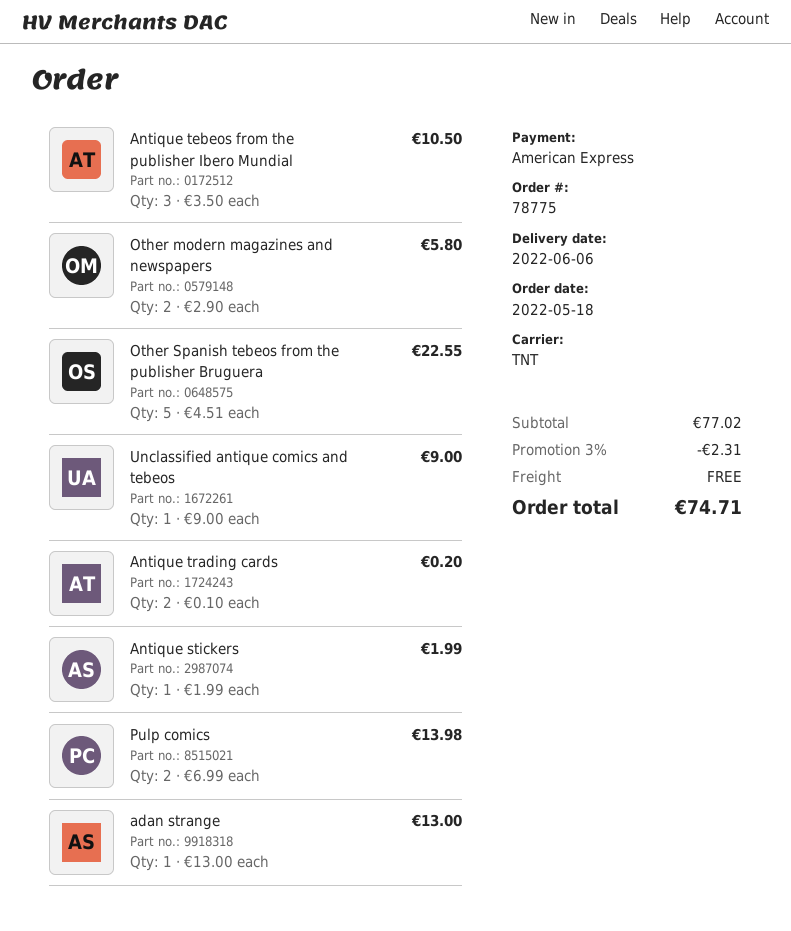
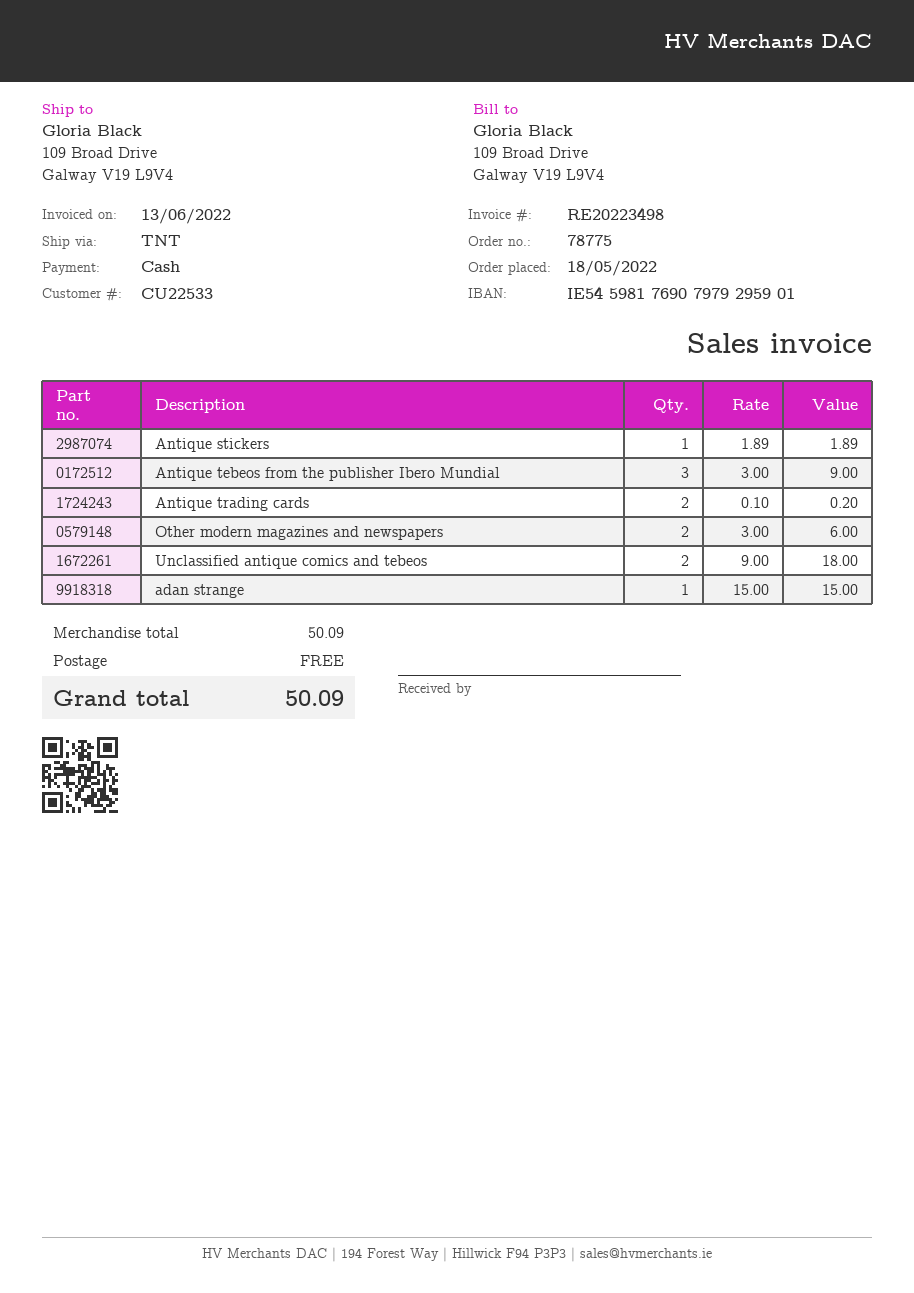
payment method: American Express -> cash
Antique tebeos from the publisher Ibero Mundial: 3 x 3.50 = 10.50 -> 3 x 3.00 = 9.00
Other modern magazines and newspapers: 2 x 2.90 = 5.80 -> 2 x 3.00 = 6.00
Other Spanish tebeos from the publisher Bruguera: 5 x 4.51 = 22.55 -> none
Unclassified antique comics and tebeos: 1 x 9.00 = 9.00 -> 2 x 9.00 = 18.00
Antique stickers: 1 x 1.99 = 1.99 -> 1 x 1.89 = 1.89
Pulp comics: 2 x 6.99 = 13.98 -> none
adan strange: 1 x 13.00 = 13.00 -> 1 x 15.00 = 15.00
subtotal: 77.02 -> 50.09
discount: 3% = 2.31 -> none
total: 74.71 -> 50.09

